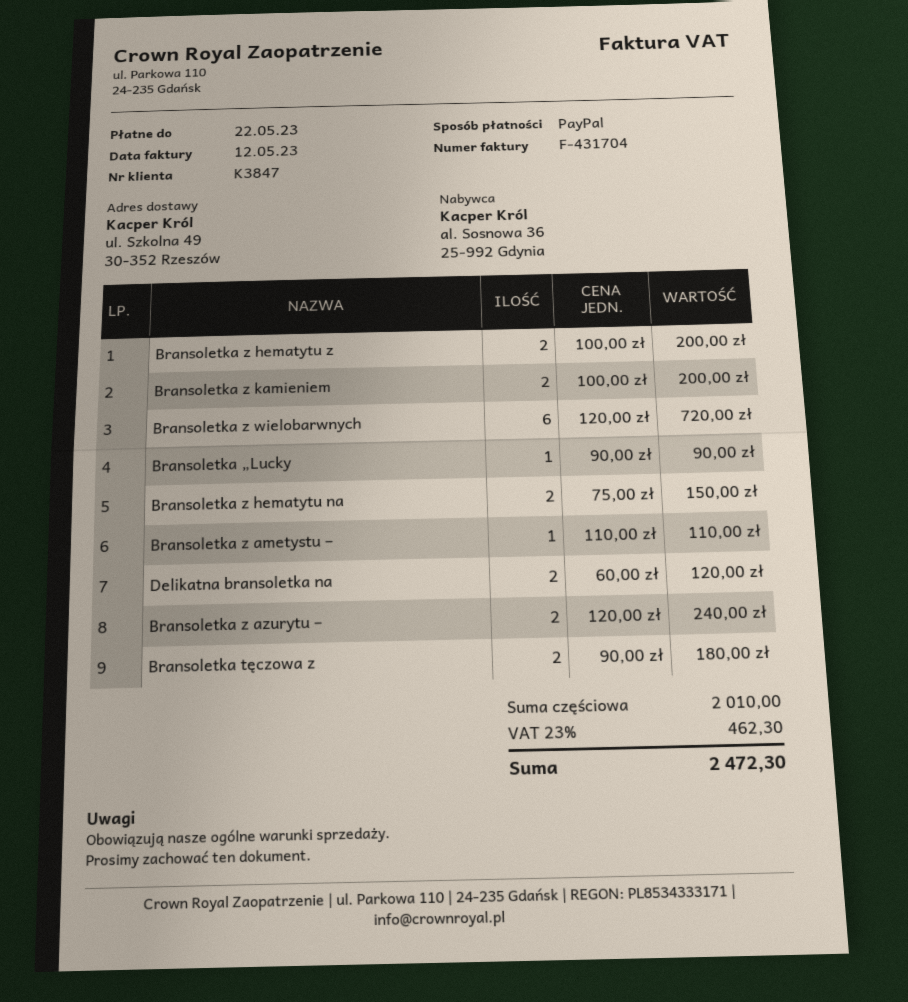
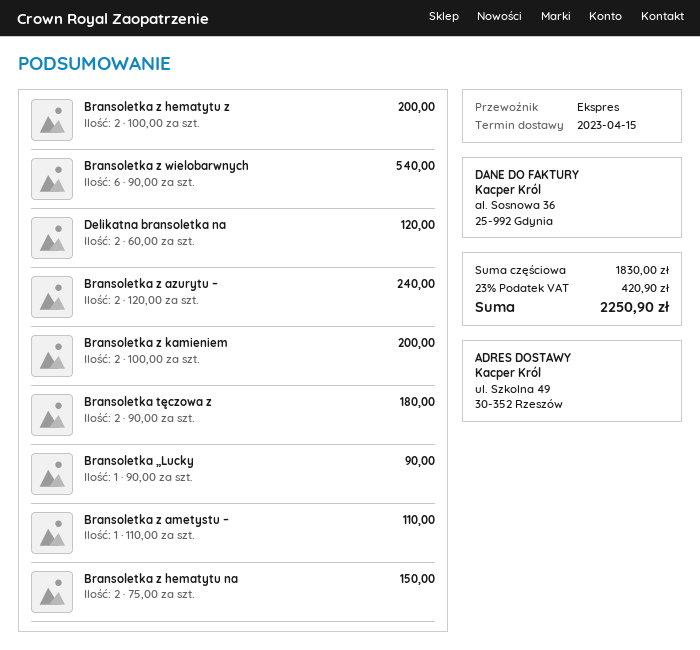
Bransoletka z wielobarwnych: 6 x 120.00 = 720.00 -> 6 x 90.00 = 540.00
subtotal: 2010.00 -> 1830.00
tax: 23% = 462.30 -> 23% = 420.90
total: 2472.30 -> 2250.90

